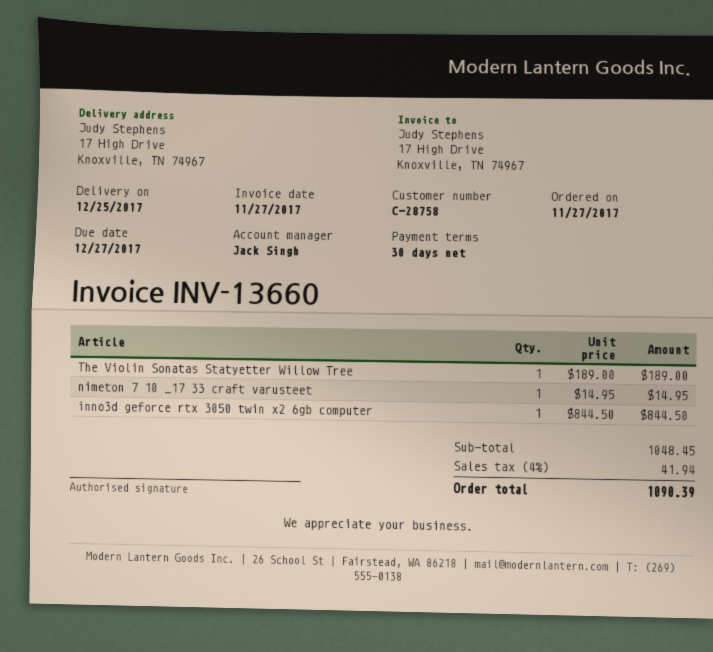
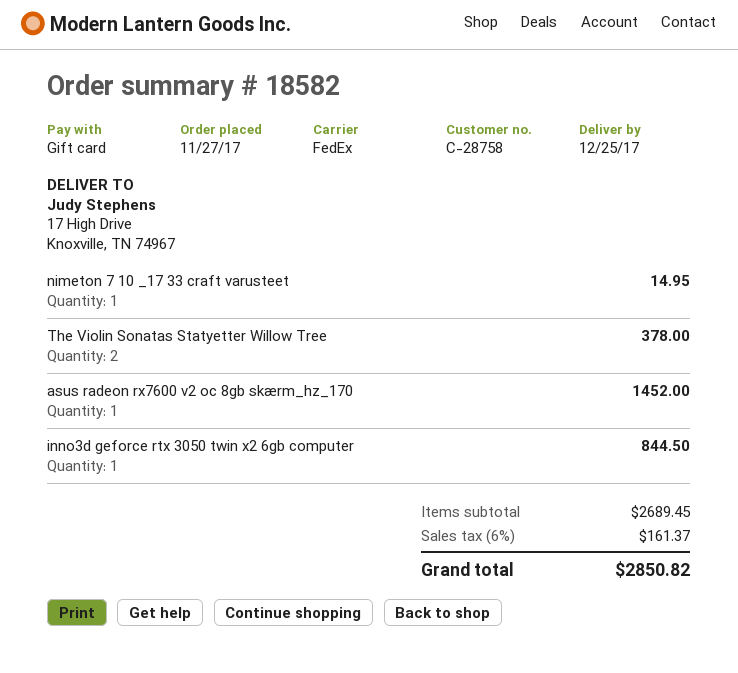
The Violin Sonatas Statyetter Willow Tree: 1 for 189.00 -> 2 for 378.00
asus radeon rx7600 v2 oc 8gb skærm_hz_170: none -> 1 for 1452.00
subtotal: 1048.45 -> 2689.45
tax: 4% = 41.94 -> 6% = 161.37
total: 1090.39 -> 2850.82

